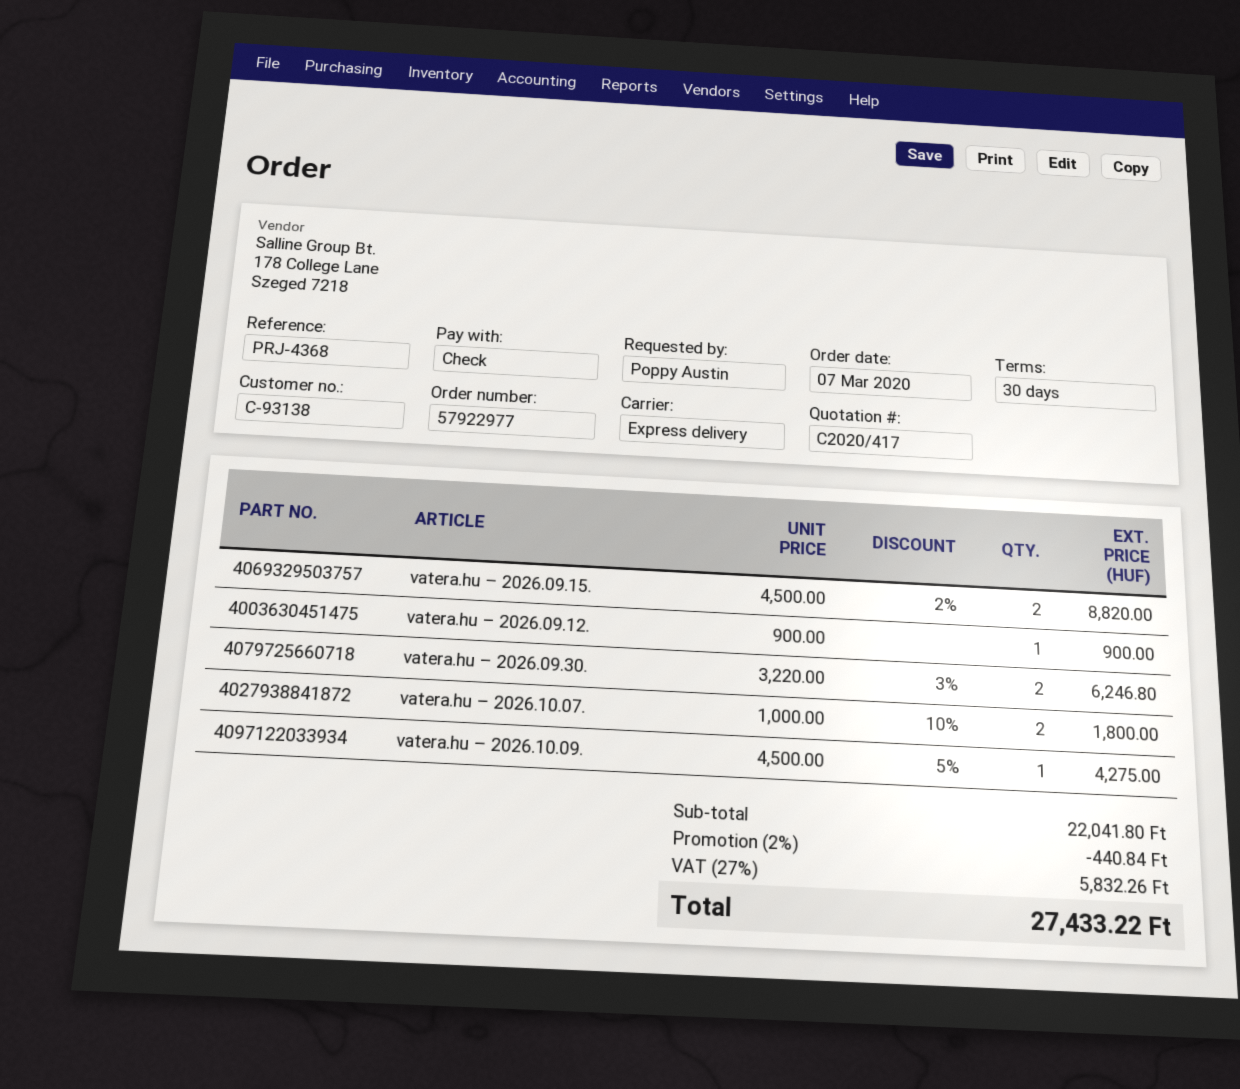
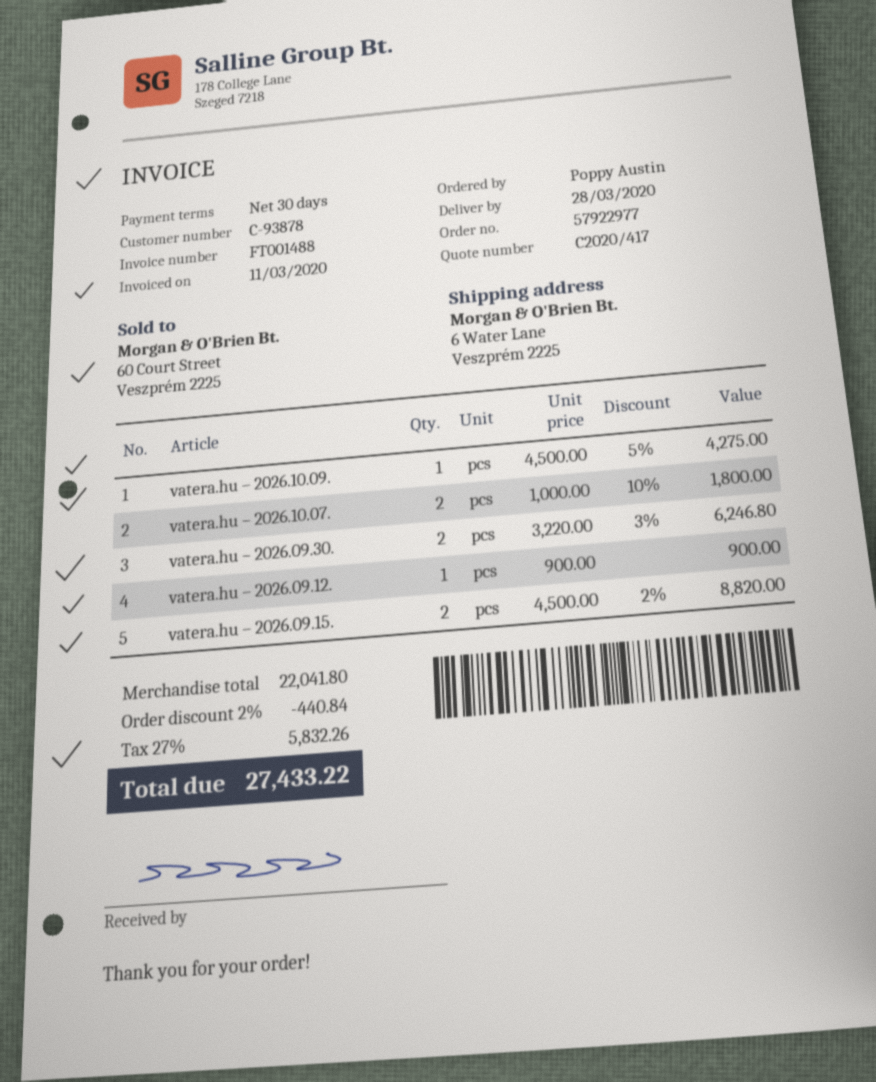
customer number: C-93138 -> C-93878

